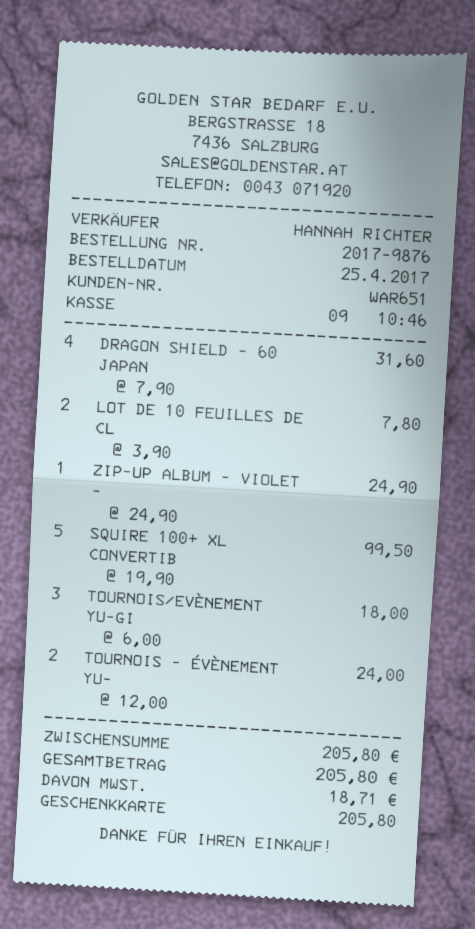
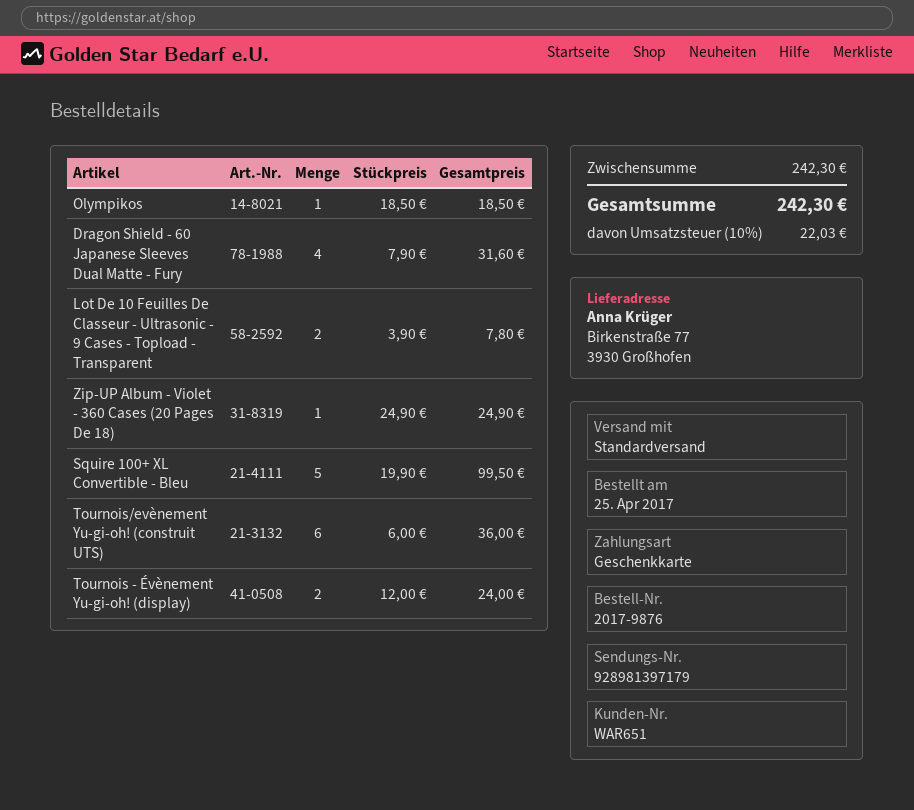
TOURNOIS/EVÈNEMENT YU-GI: 3 x 6.00 = 18.00 -> 6 x 6.00 = 36.00
Olympikos: none -> 1 x 18.50 = 18.50
subtotal: 205.80 -> 242.30
tax: 18.71 -> 22.03
total: 205.80 -> 242.30

